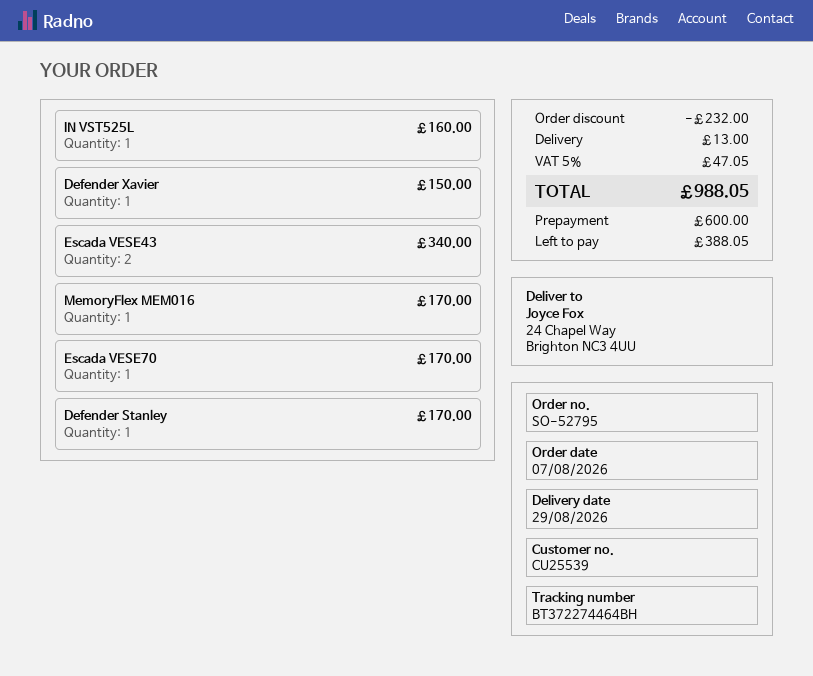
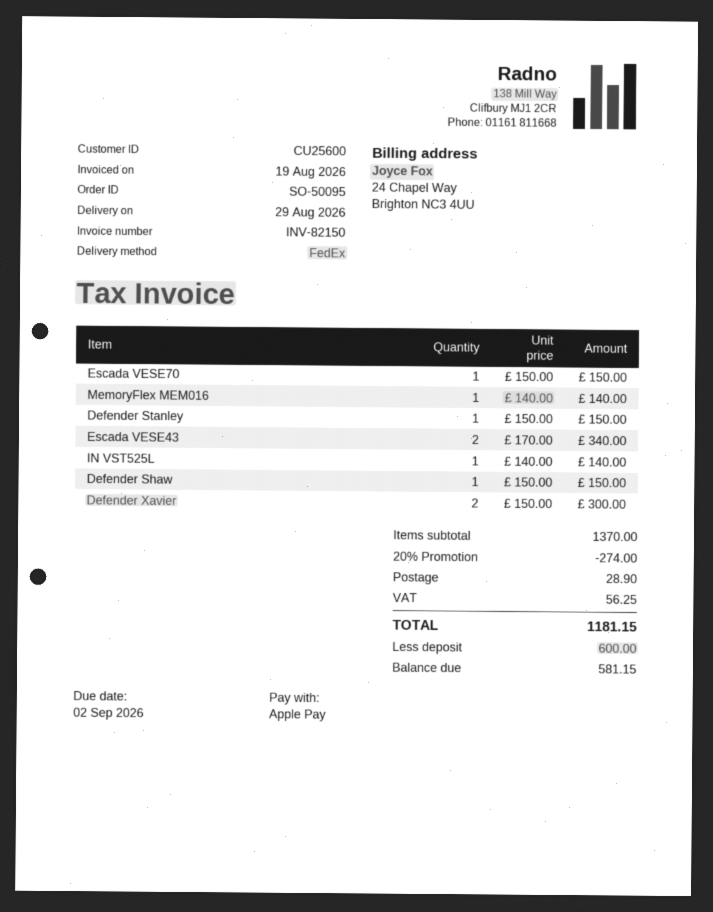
order number: SO-52795 -> SO-50095
customer number: CU25539 -> CU25600
IN VST525L: 1 for 160.00 -> 1 for 140.00
Defender Xavier: 1 for 150.00 -> 2 for 300.00
MemoryFlex MEM016: 1 for 170.00 -> 1 for 140.00
Escada VESE70: 1 for 170.00 -> 1 for 150.00
Defender Stanley: 1 for 170.00 -> 1 for 150.00
Defender Shaw: none -> 1 for 150.00
discount: 232.00 -> 274.00
shipping: 13.00 -> 28.90
tax: 47.05 -> 56.25
total: 988.05 -> 1181.15
balance: 388.05 -> 581.15

